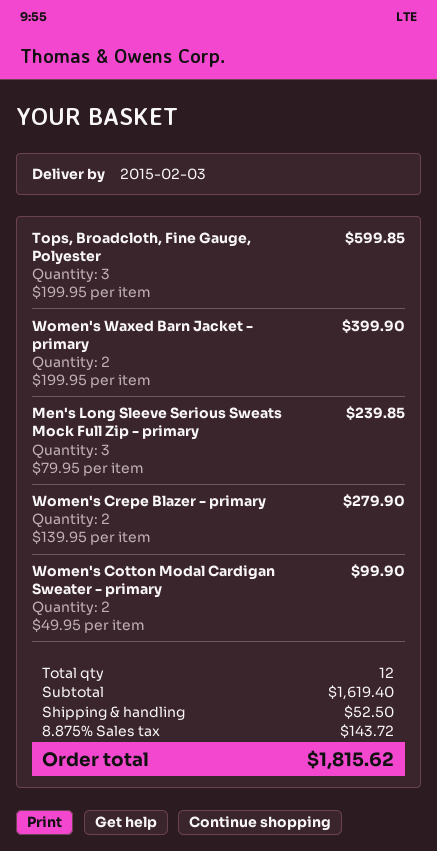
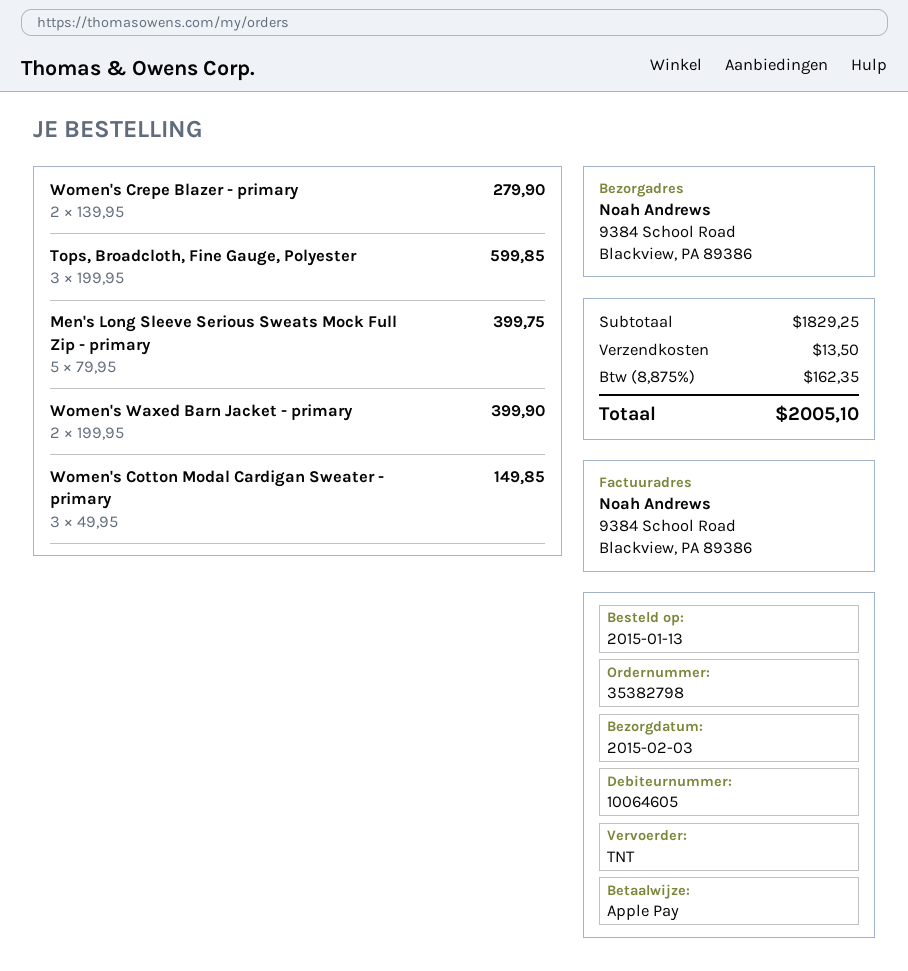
Men's Long Sleeve Serious Sweats Mock Full Zip - primary: 3 x 79.95 = 239.85 -> 5 x 79.95 = 399.75
Women's Cotton Modal Cardigan Sweater - primary: 2 x 49.95 = 99.90 -> 3 x 49.95 = 149.85
subtotal: 1619.40 -> 1829.25
shipping: 52.50 -> 13.50
tax: 8.875% = 143.72 -> 8.875% = 162.35
total: 1815.62 -> 2005.10

